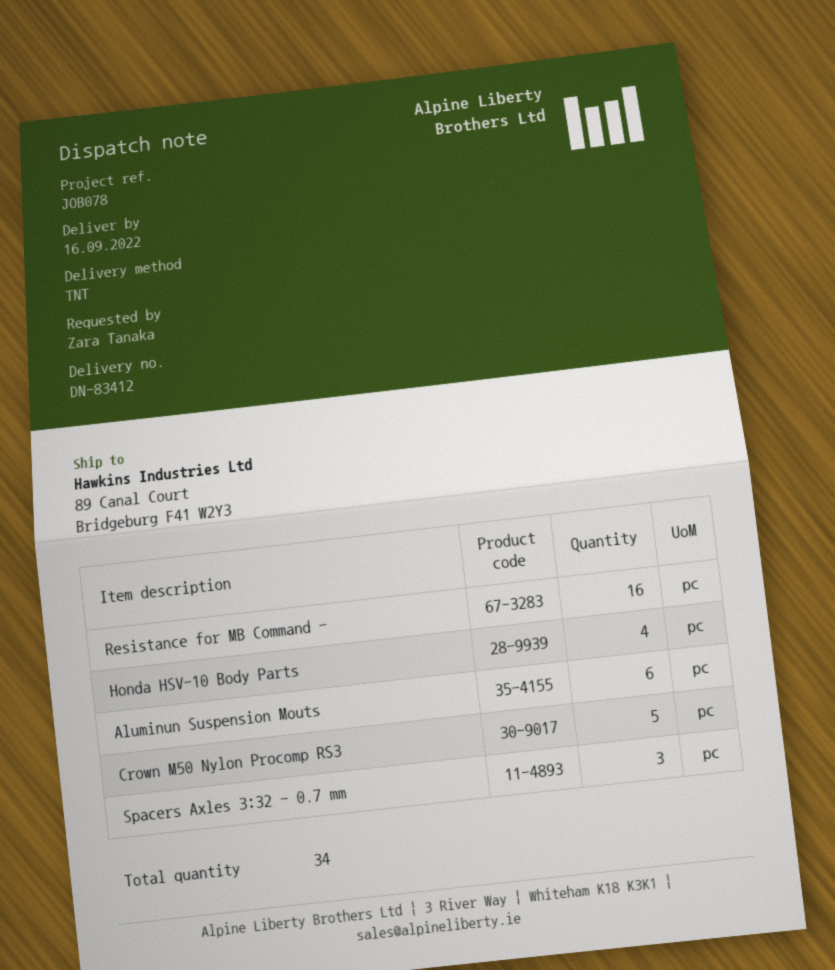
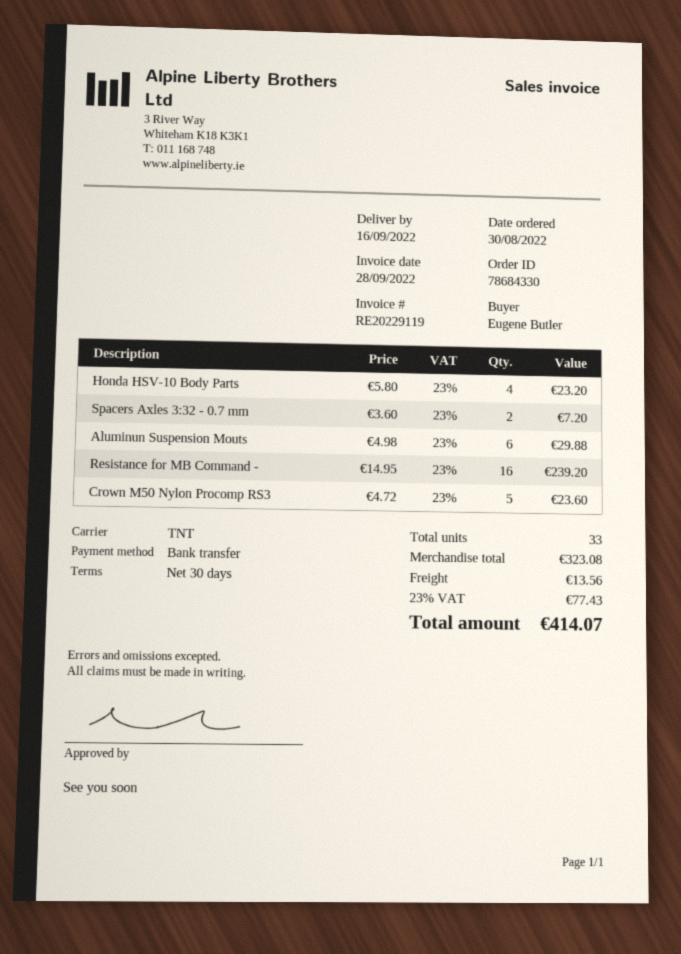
ordered by: Zara Tanaka -> Eugene Butler
Spacers Axles 3:32 - 0.7 mm: 3 -> 2
total quantity: 34 -> 33

